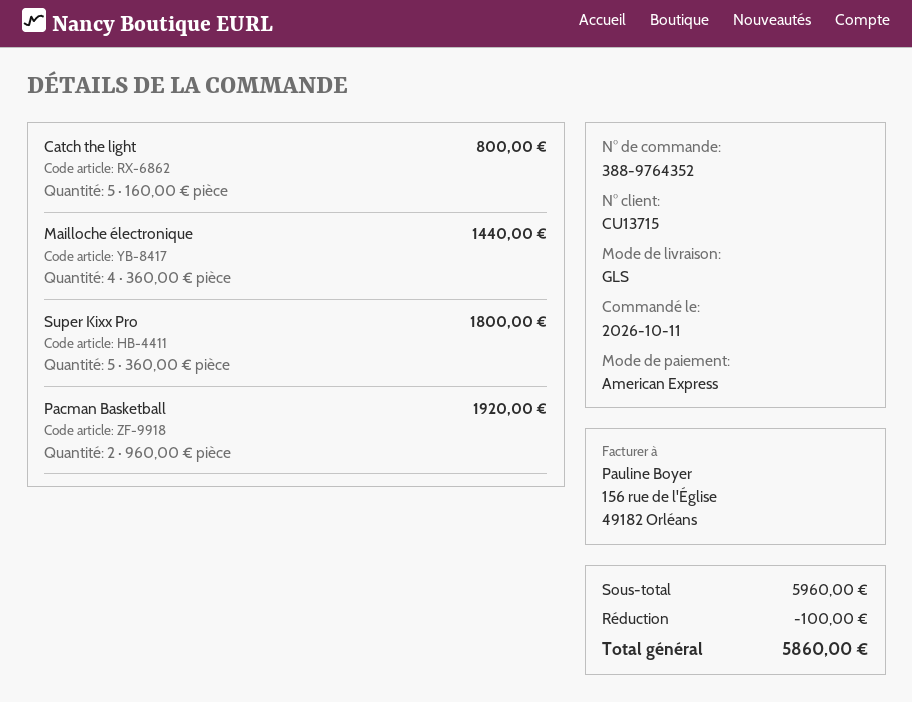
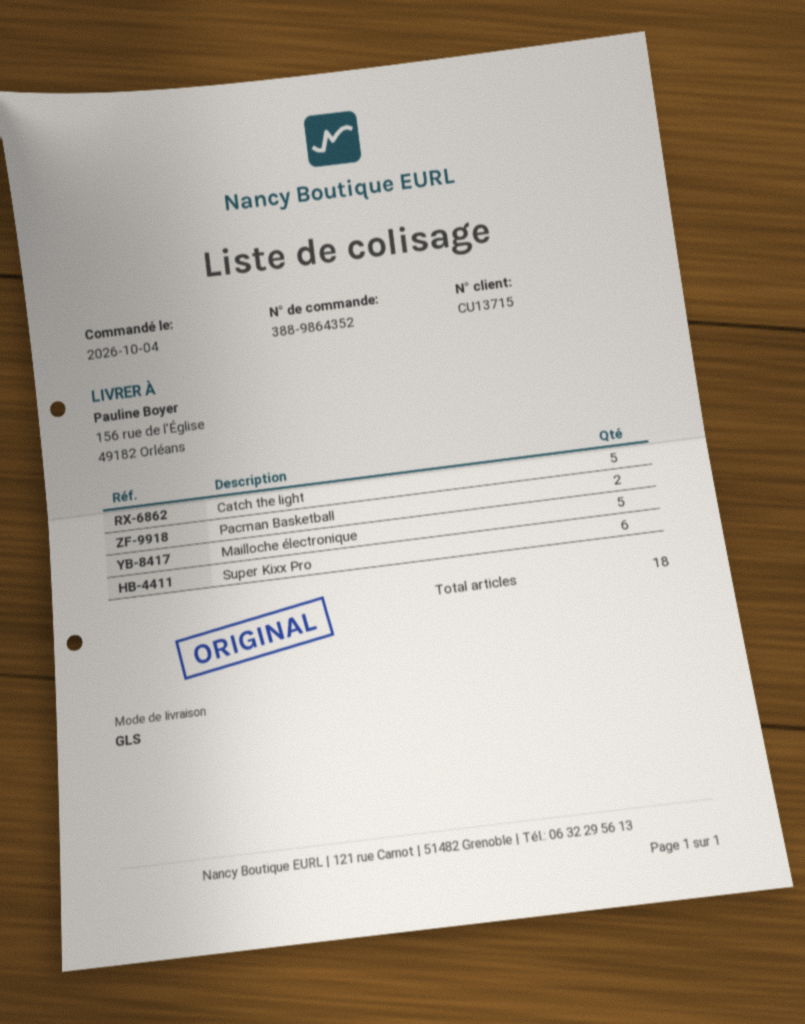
order number: 388-9764352 -> 388-9864352
order date: 2026-10-11 -> 2026-10-04
Mailloche électronique: 4 -> 5
Super Kixx Pro: 5 -> 6

